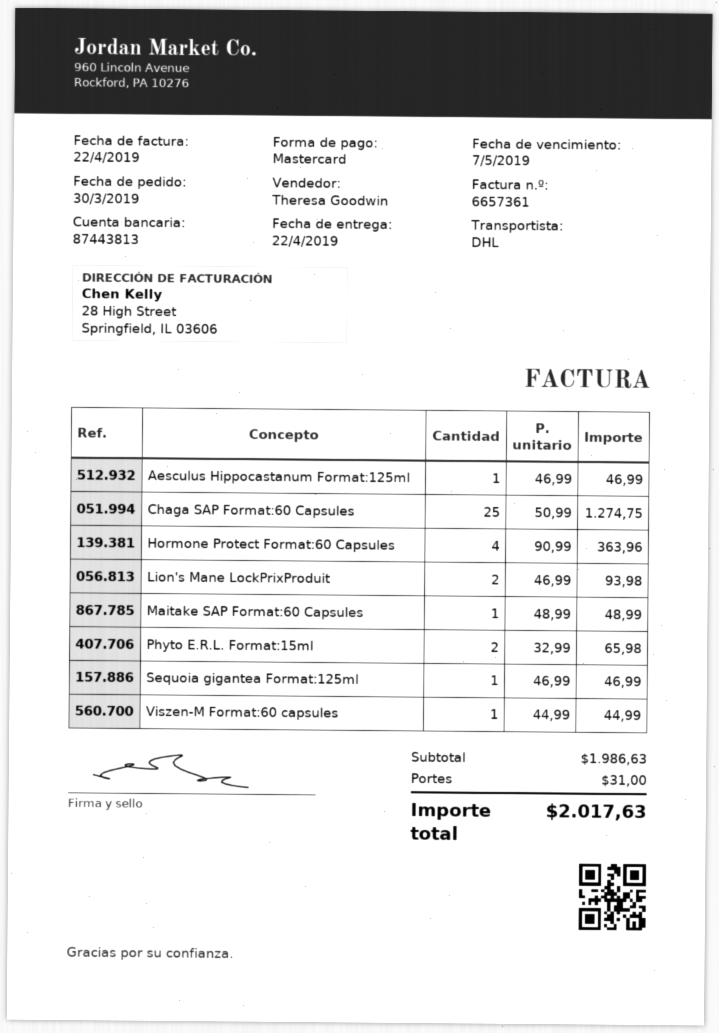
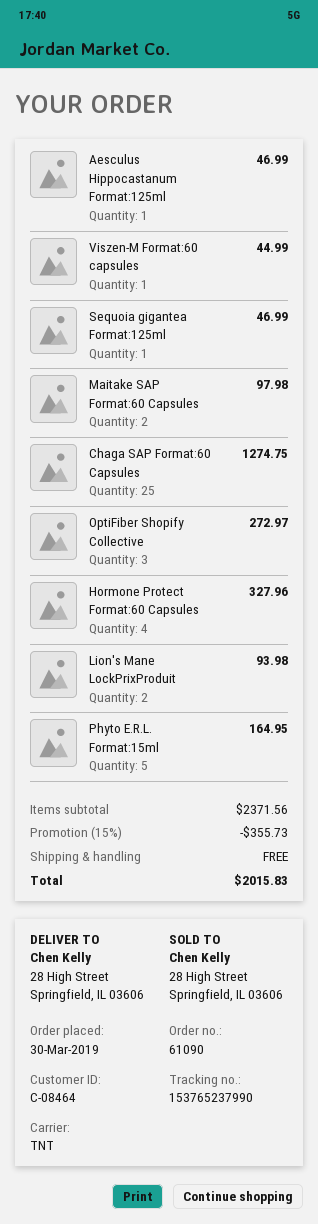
shipping method: DHL -> TNT
Hormone Protect Format:60 Capsules: 4 for 363.96 -> 4 for 327.96
Maitake SAP Format:60 Capsules: 1 for 48.99 -> 2 for 97.98
Phyto E.R.L. Format:15ml: 2 for 65.98 -> 5 for 164.95
OptiFiber Shopify Collective: none -> 3 for 272.97
subtotal: 1986.63 -> 2371.56
discount: none -> 15% = 355.73
shipping: 31.00 -> 0.00
total: 2017.63 -> 2015.83

